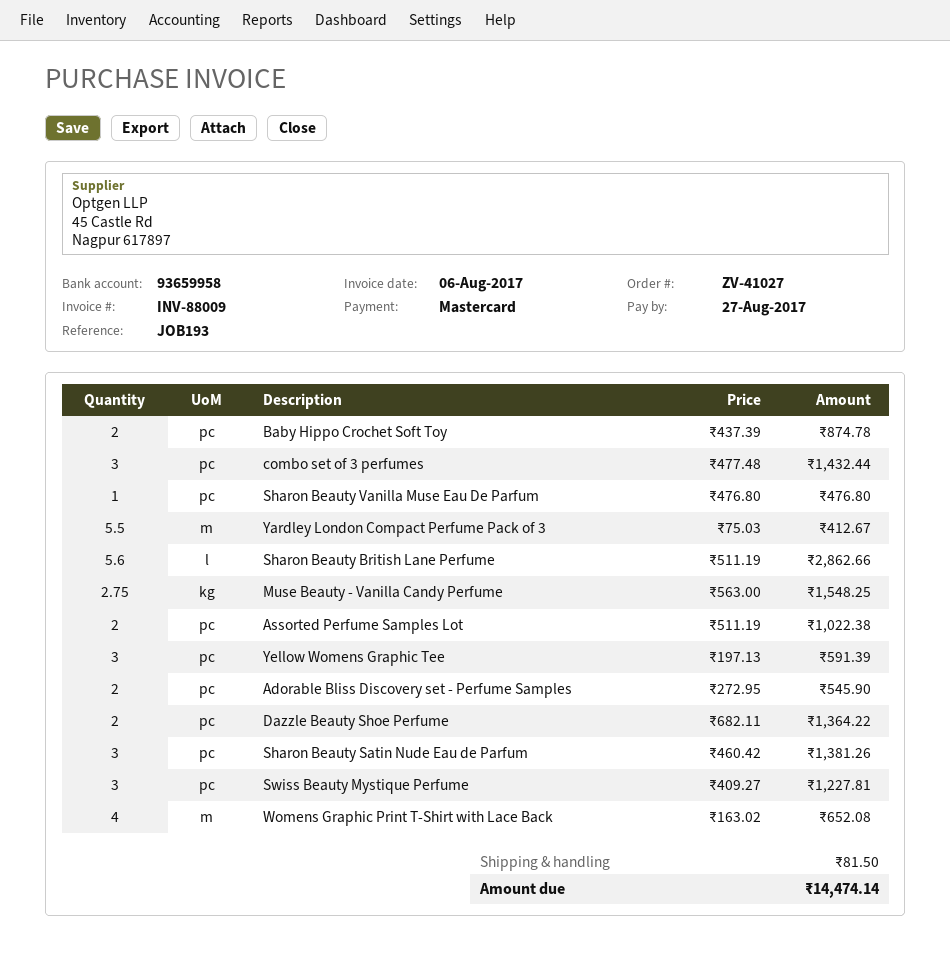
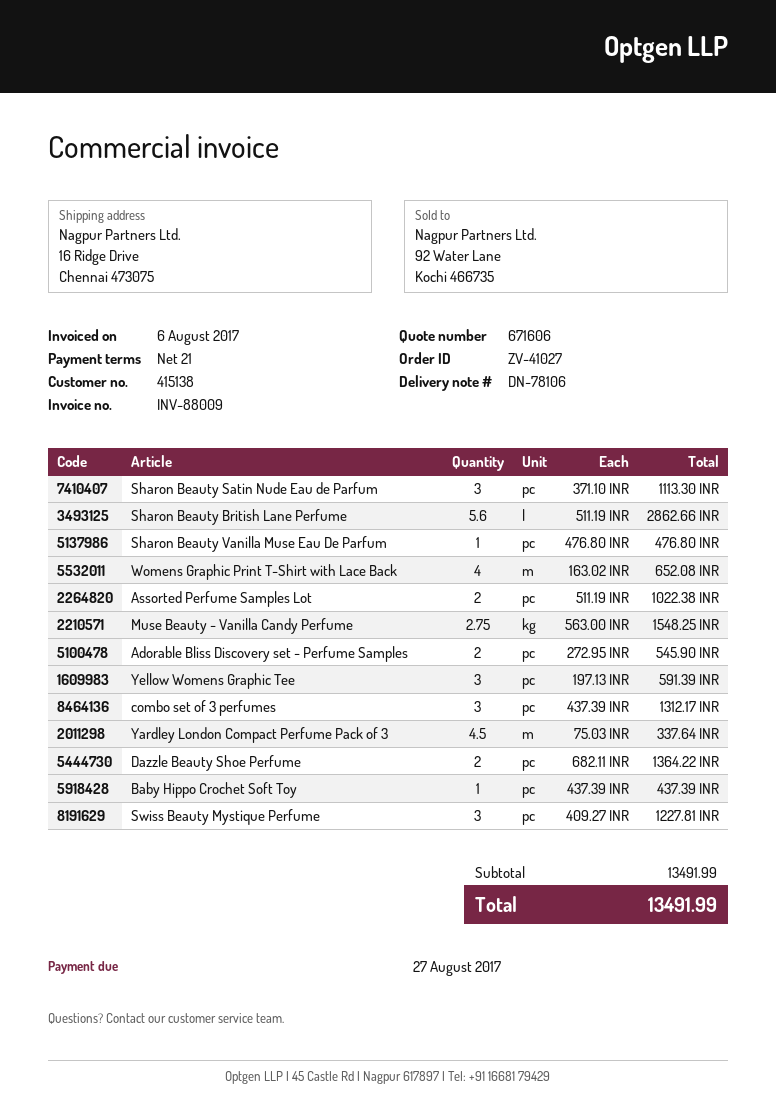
Baby Hippo Crochet Soft Toy: 2 x 437.39 = 874.78 -> 1 x 437.39 = 437.39
combo set of 3 perfumes: 3 x 477.48 = 1432.44 -> 3 x 437.39 = 1312.17
Yardley London Compact Perfume Pack of 3: 5.5 x 75.03 = 412.67 -> 4.5 x 75.03 = 337.64
Sharon Beauty Satin Nude Eau de Parfum: 3 x 460.42 = 1381.26 -> 3 x 371.10 = 1113.30
shipping: 81.50 -> none
total: 14474.14 -> 13491.99

